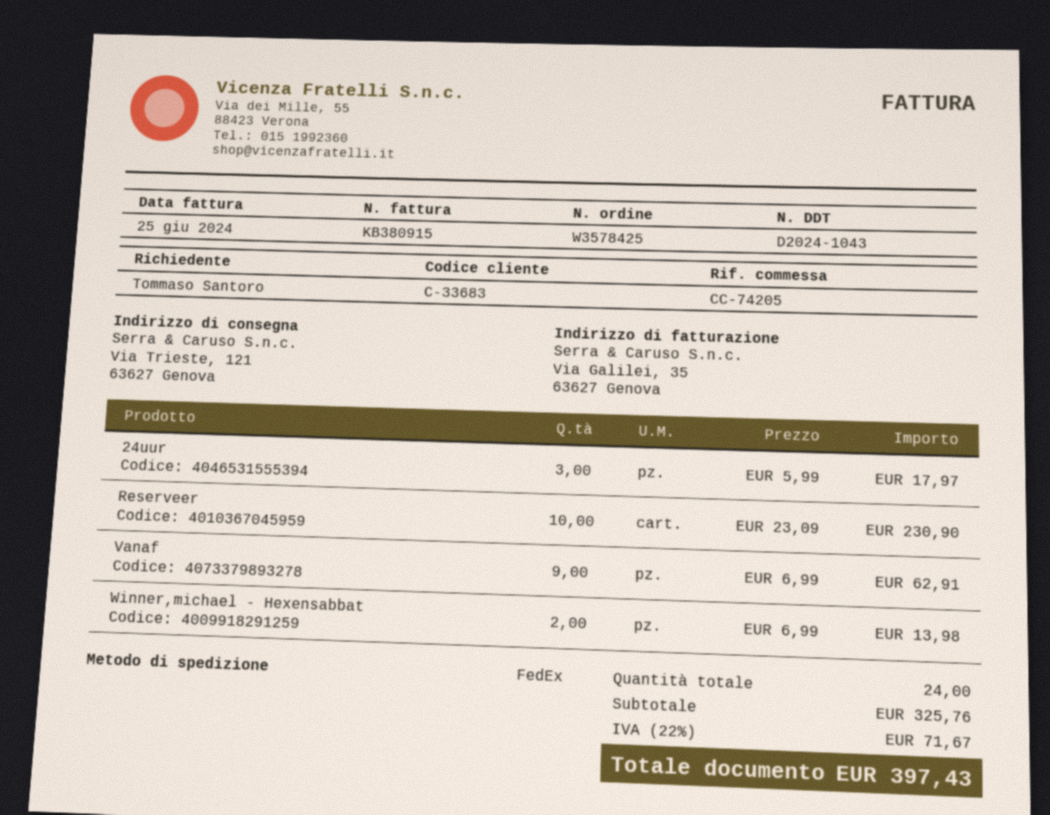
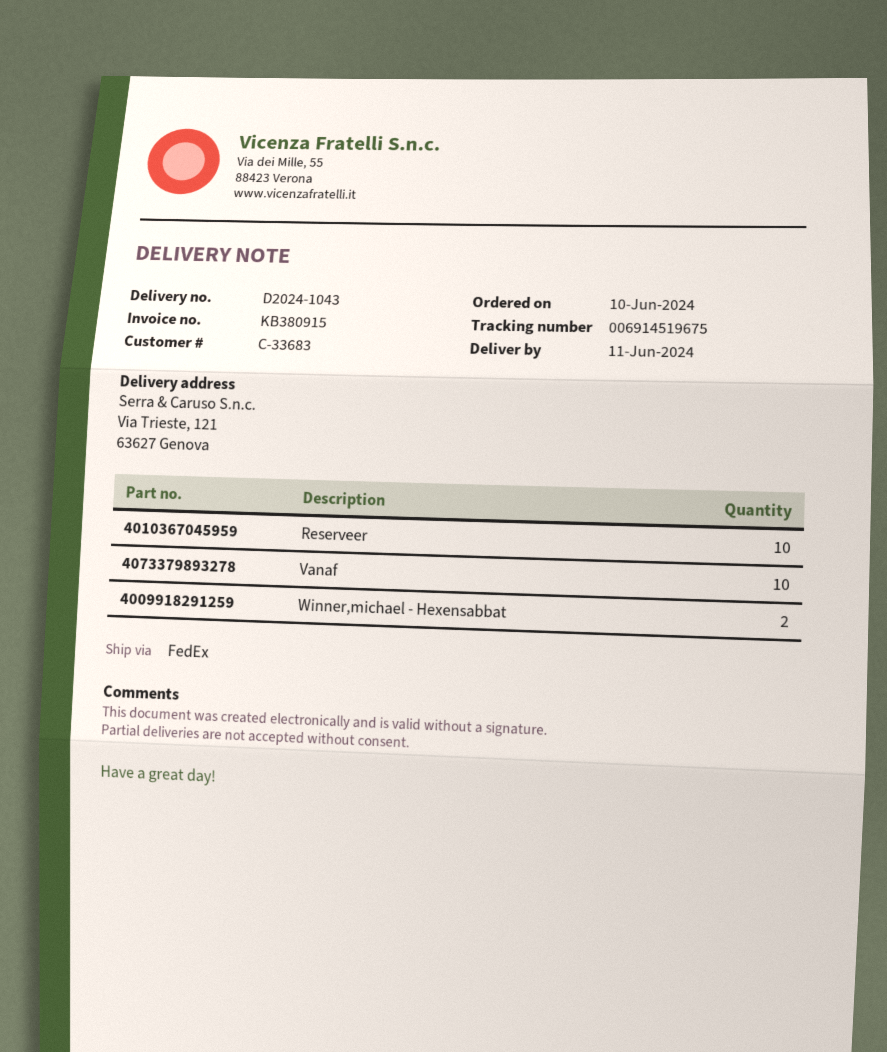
24uur: 3 -> none
Vanaf: 9 -> 10

